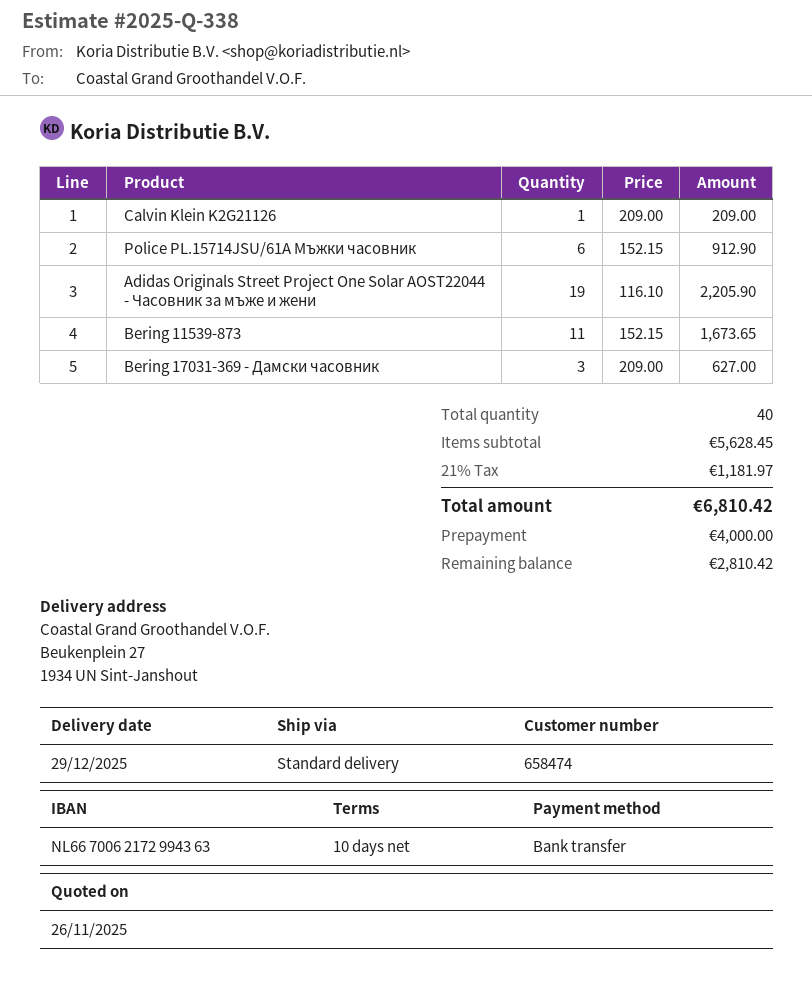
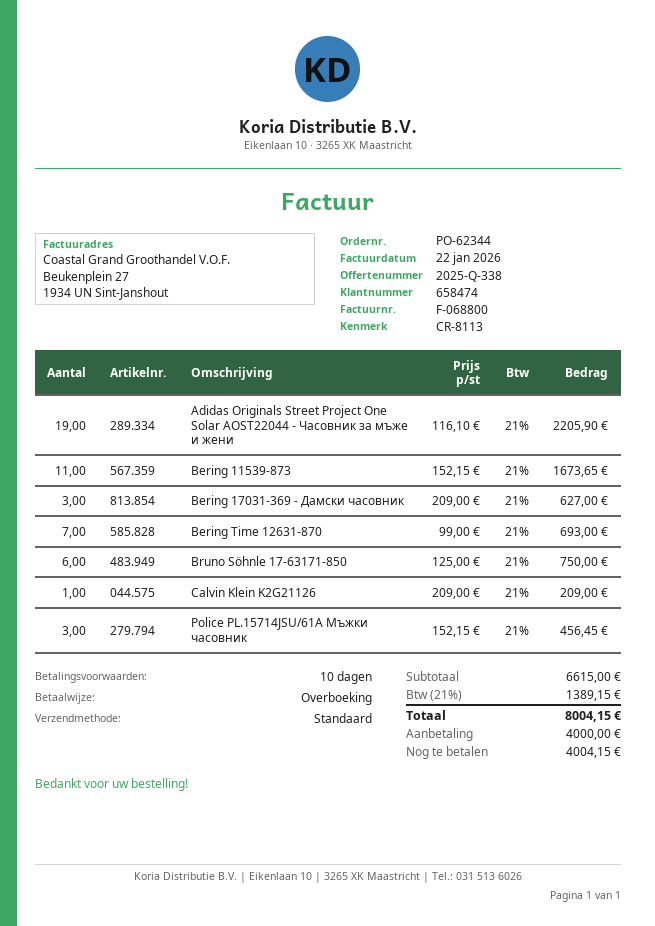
Police PL.15714JSU/61A Мъжки часовник: 6 x 152.15 = 912.90 -> 3 x 152.15 = 456.45
Bering Time 12631-870: none -> 7 x 99.00 = 693.00
Bruno Söhnle 17-63171-850: none -> 6 x 125.00 = 750.00
subtotal: 5628.45 -> 6615.00
tax: 21% = 1181.97 -> 21% = 1389.15
total: 6810.42 -> 8004.15
balance: 2810.42 -> 4004.15

